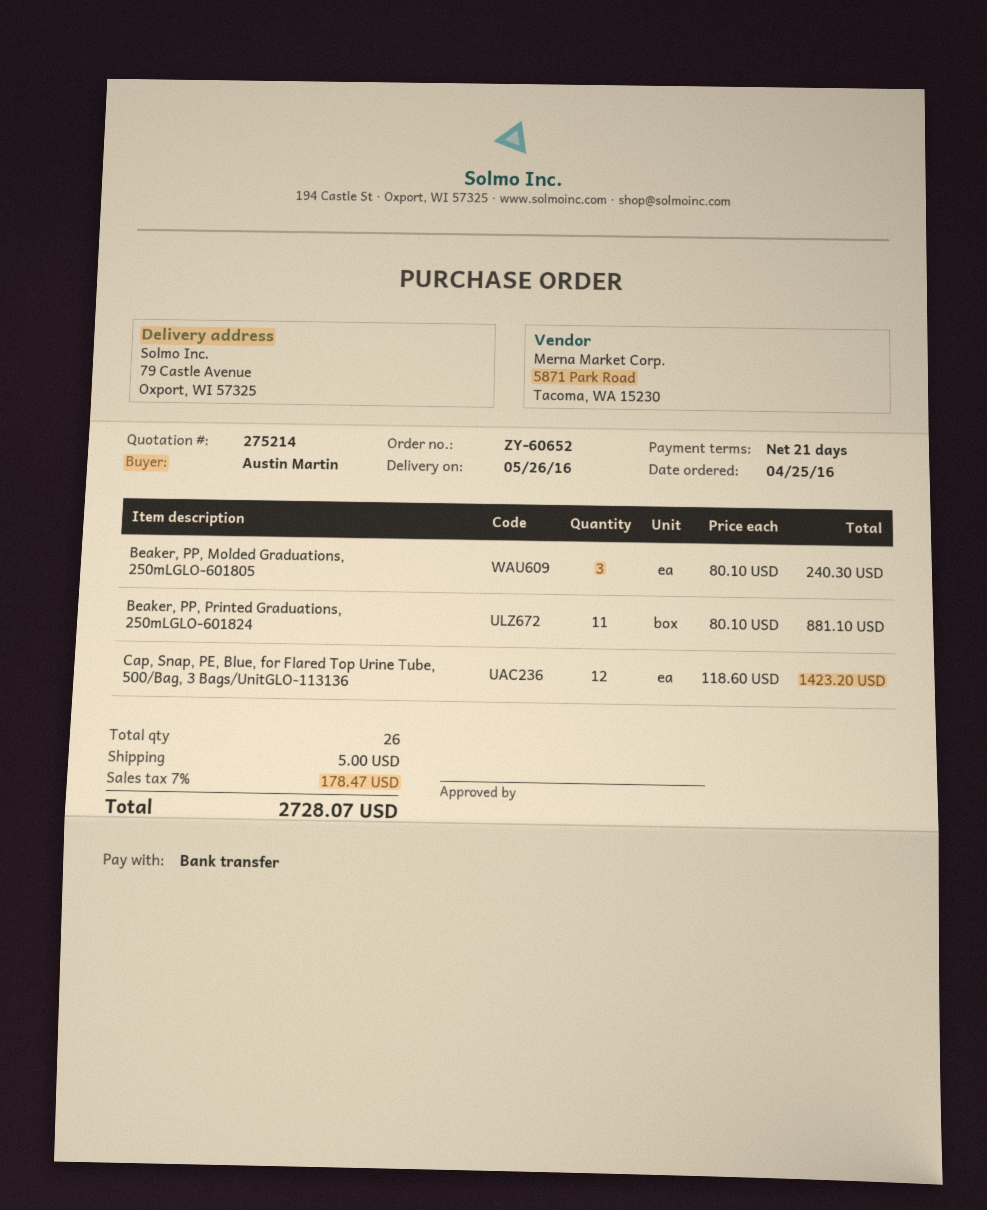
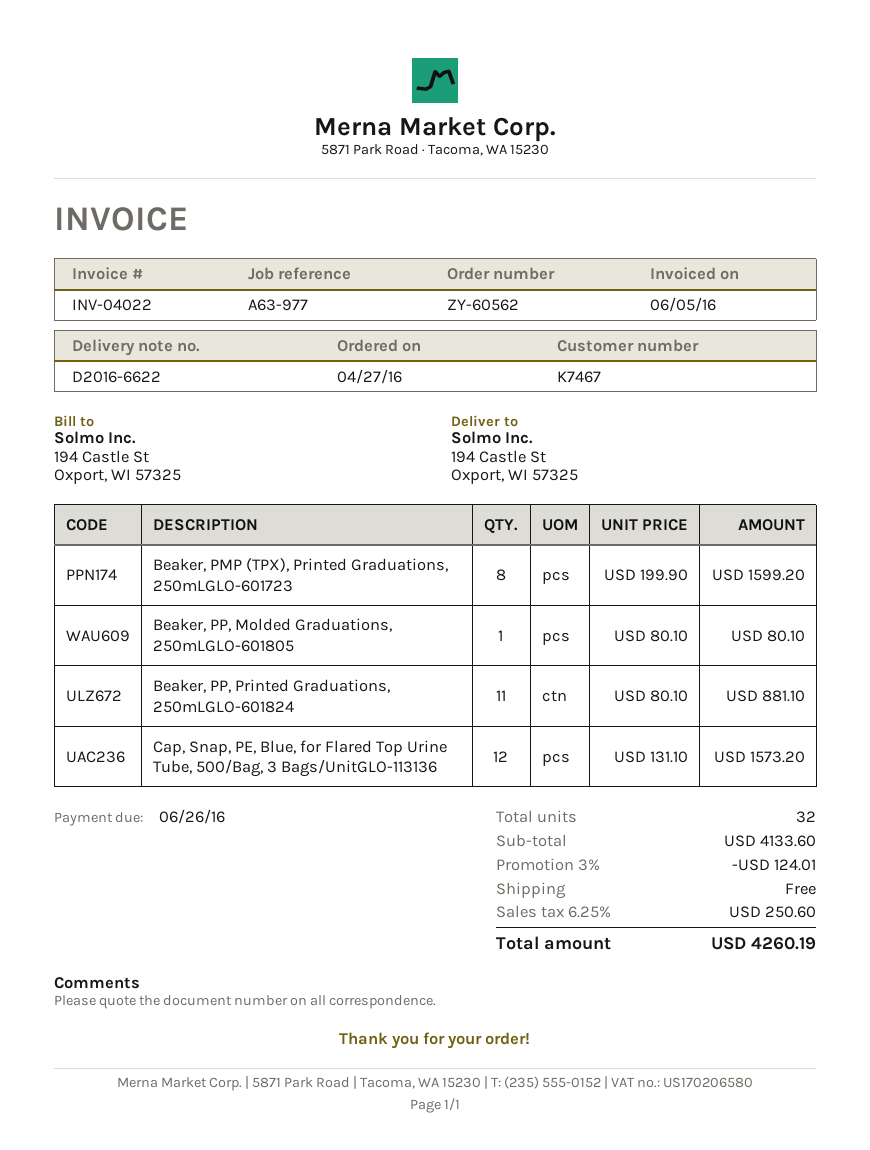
order number: ZY-60652 -> ZY-60562
order date: 2016-04-25 -> 2016-04-27
ship to: 79 Castle Avenue, Oxport, WI 57325 -> 194 Castle St, Oxport, WI 57325
Beaker, PP, Molded Graduations, 250mLGLO-601805: 3 x 80.10 = 240.30 -> 1 x 80.10 = 80.10
Cap, Snap, PE, Blue, for Flared Top Urine Tube, 500/Bag, 3 Bags/UnitGLO-113136: 12 x 118.60 = 1423.20 -> 12 x 131.10 = 1573.20
Beaker, PMP (TPX), Printed Graduations, 250mLGLO-601723: none -> 8 x 199.90 = 1599.20
total quantity: 26 -> 32
discount: none -> 3% = 124.01
shipping: 5.00 -> 0.00
tax: 7% = 178.47 -> 6.25% = 250.60
total: 2728.07 -> 4260.19

